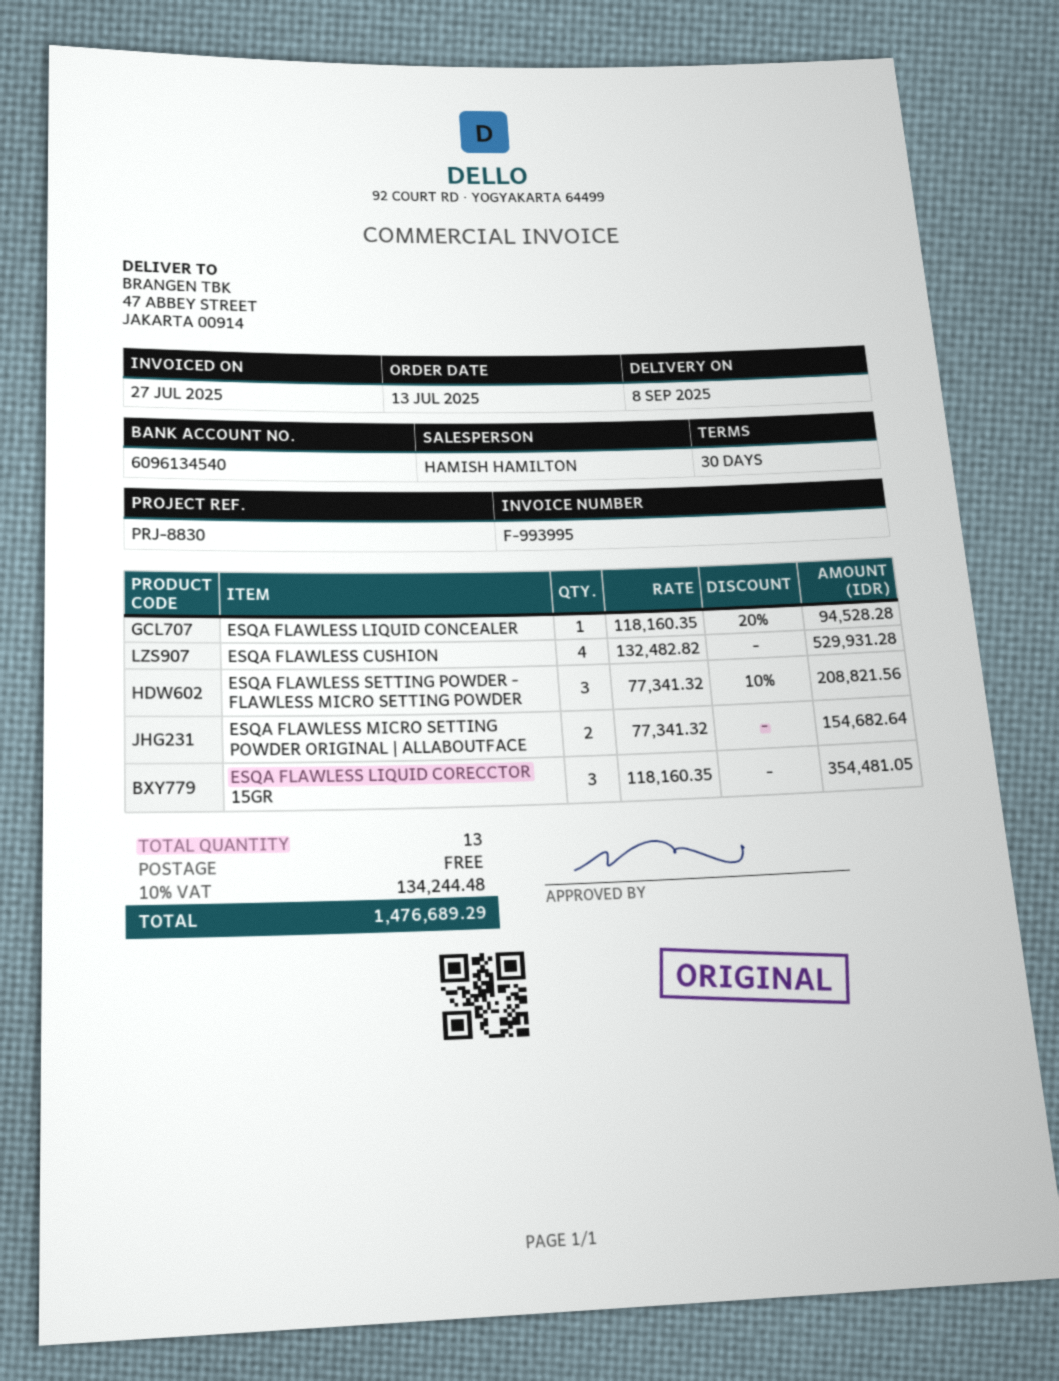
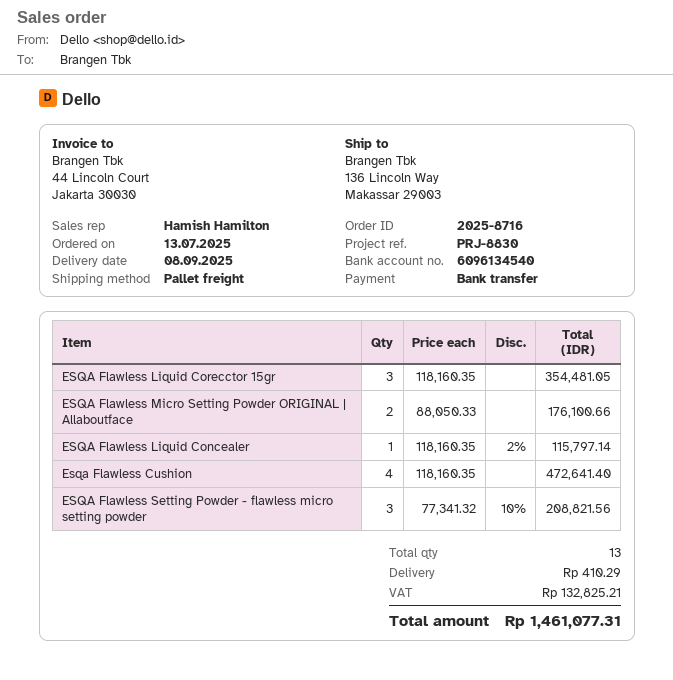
ship to: 47 ABBEY STREET, JAKARTA 00914 -> 136 Lincoln Way, Makassar 29003
ESQA FLAWLESS LIQUID CONCEALER: 1 x 118160.35 - 20% = 94528.28 -> 1 x 118160.35 - 2% = 115797.14
ESQA FLAWLESS CUSHION: 4 x 132482.82 = 529931.28 -> 4 x 118160.35 = 472641.40
ESQA FLAWLESS MICRO SETTING POWDER ORIGINAL | ALLABOUTFACE: 2 x 77341.32 = 154682.64 -> 2 x 88050.33 = 176100.66
shipping: 0.00 -> 410.29
tax: 134244.48 -> 132825.21
total: 1476689.29 -> 1461077.31

